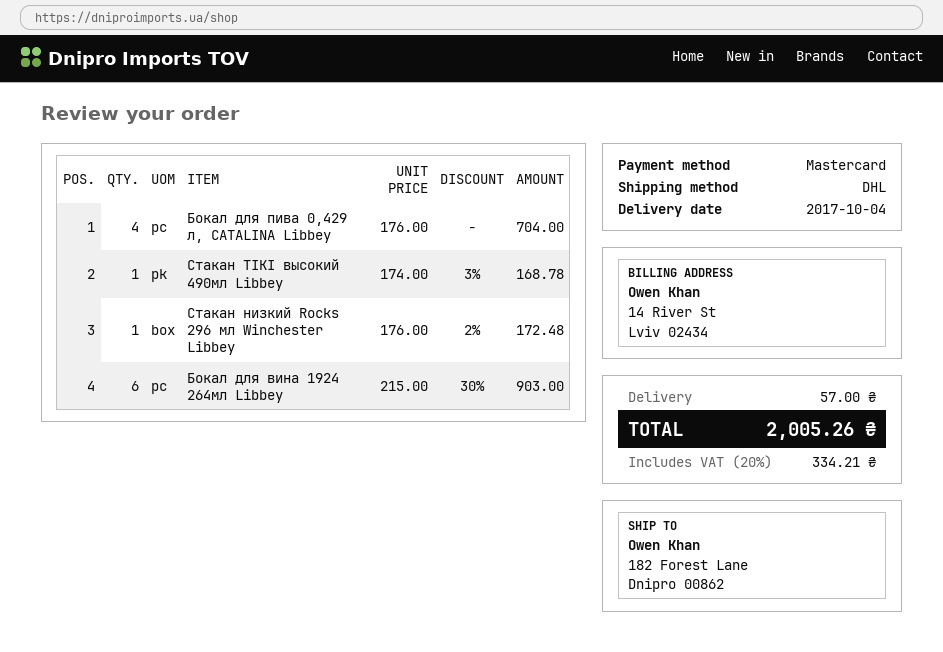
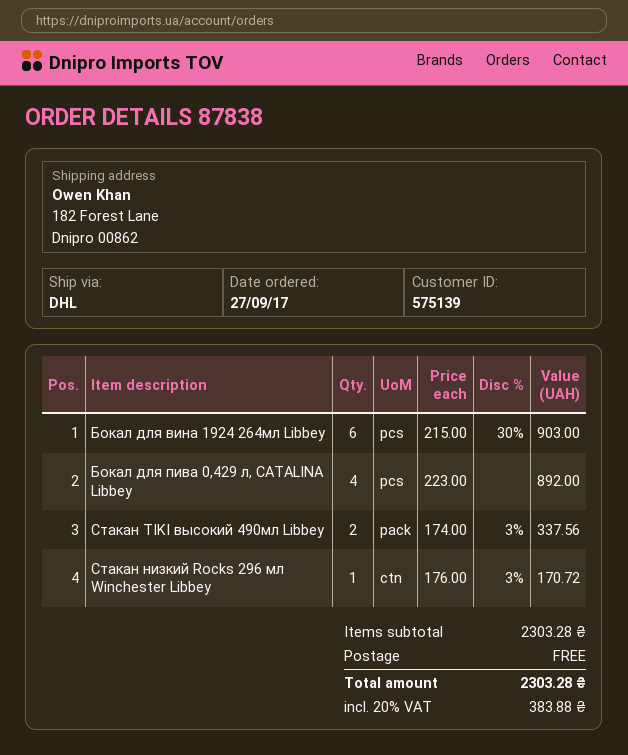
Бокал для пива 0,429 л, CATALINA Libbey: 4 x 176.00 = 704.00 -> 4 x 223.00 = 892.00
Стакан TIKI высокий 490мл Libbey: 1 x 174.00 - 3% = 168.78 -> 2 x 174.00 - 3% = 337.56
Стакан низкий Rocks 296 мл Winchester Libbey: 1 x 176.00 - 2% = 172.48 -> 1 x 176.00 - 3% = 170.72
shipping: 57.00 -> 0.00
tax: 20% = 334.21 -> 20% = 383.88
total: 2005.26 -> 2303.28

